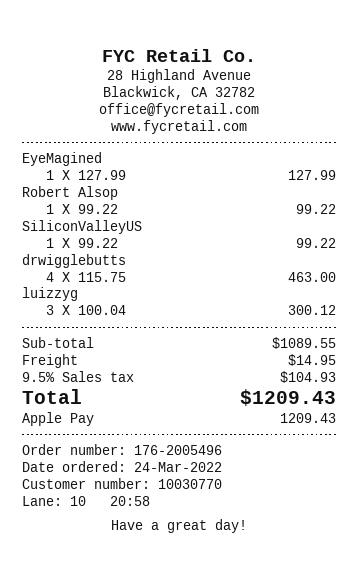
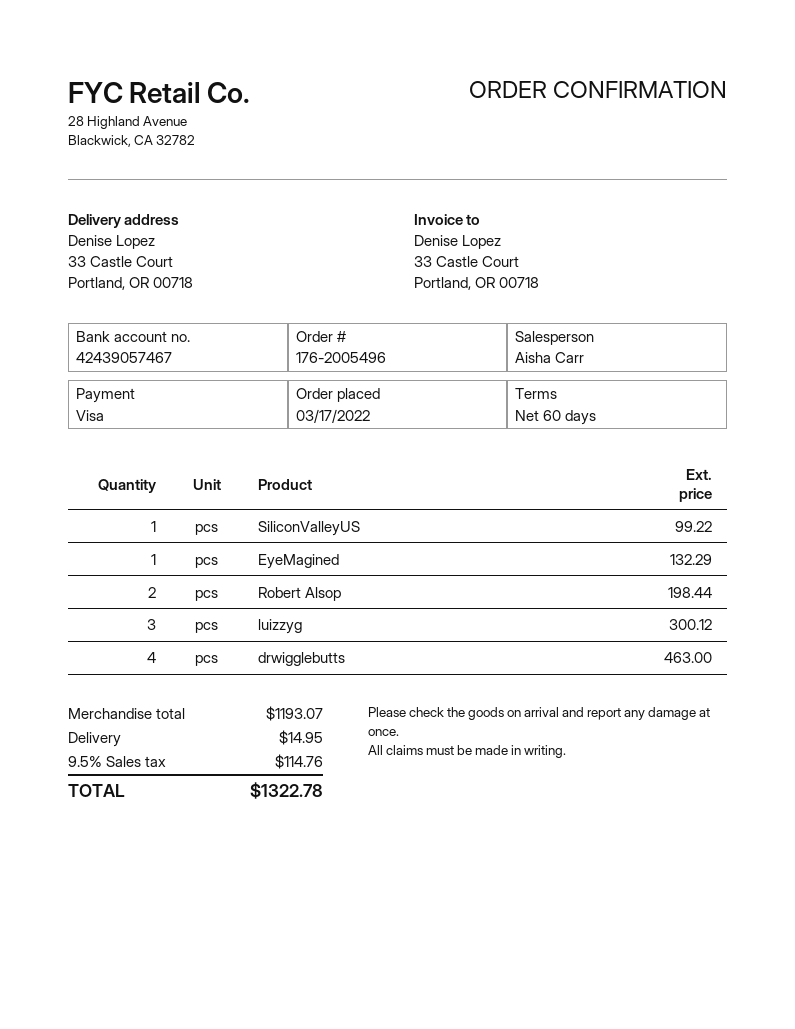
order date: 2022-03-24 -> 2022-03-17
payment method: Apple Pay -> Visa
EyeMagined: 1 for 127.99 -> 1 for 132.29
Robert Alsop: 1 for 99.22 -> 2 for 198.44
subtotal: 1089.55 -> 1193.07
tax: 9.5% = 104.93 -> 9.5% = 114.76
total: 1209.43 -> 1322.78

